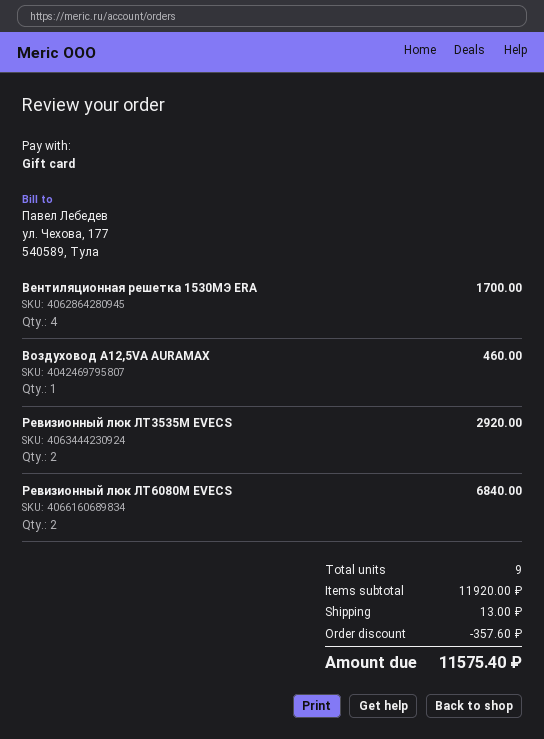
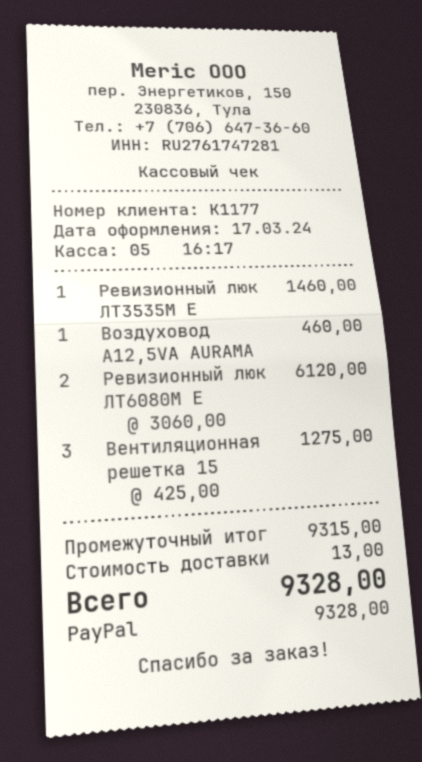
payment method: gift card -> PayPal
Вентиляционная решетка 1530МЭ ERA: 4 for 1700.00 -> 3 for 1275.00
Ревизионный люк ЛТ3535М EVECS: 2 for 2920.00 -> 1 for 1460.00
Ревизионный люк ЛТ6080М EVECS: 2 for 6840.00 -> 2 for 6120.00
subtotal: 11920.00 -> 9315.00
discount: 357.60 -> none
total: 11575.40 -> 9328.00

